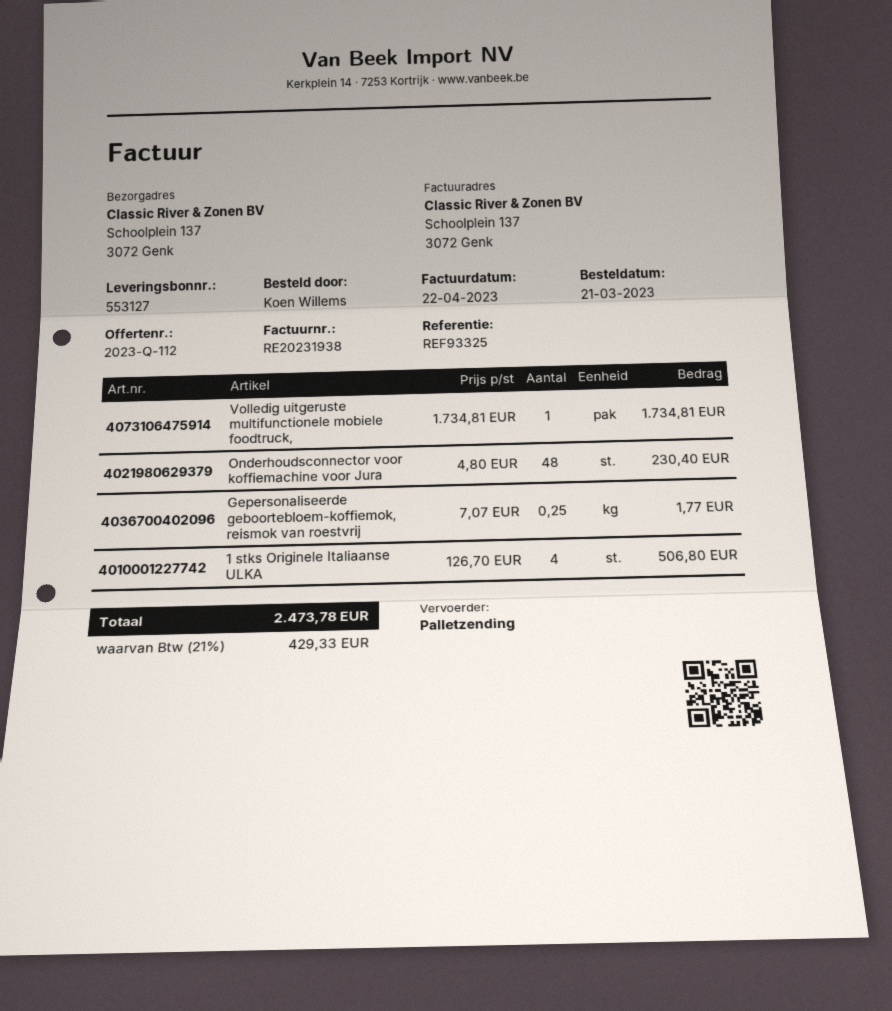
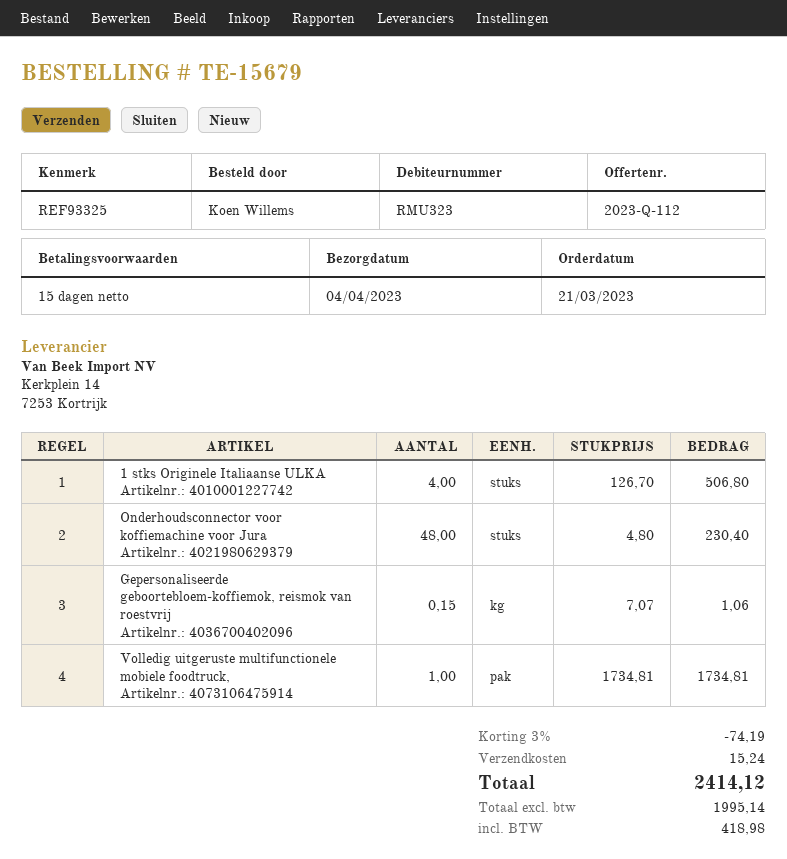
Gepersonaliseerde geboortebloem-koffiemok, reismok van roestvrij: 0.25 x 7.07 = 1.77 -> 0.15 x 7.07 = 1.06
discount: none -> 3% = 74.19
shipping: none -> 15.24
tax: 429.33 -> 418.98
total: 2473.78 -> 2414.12

